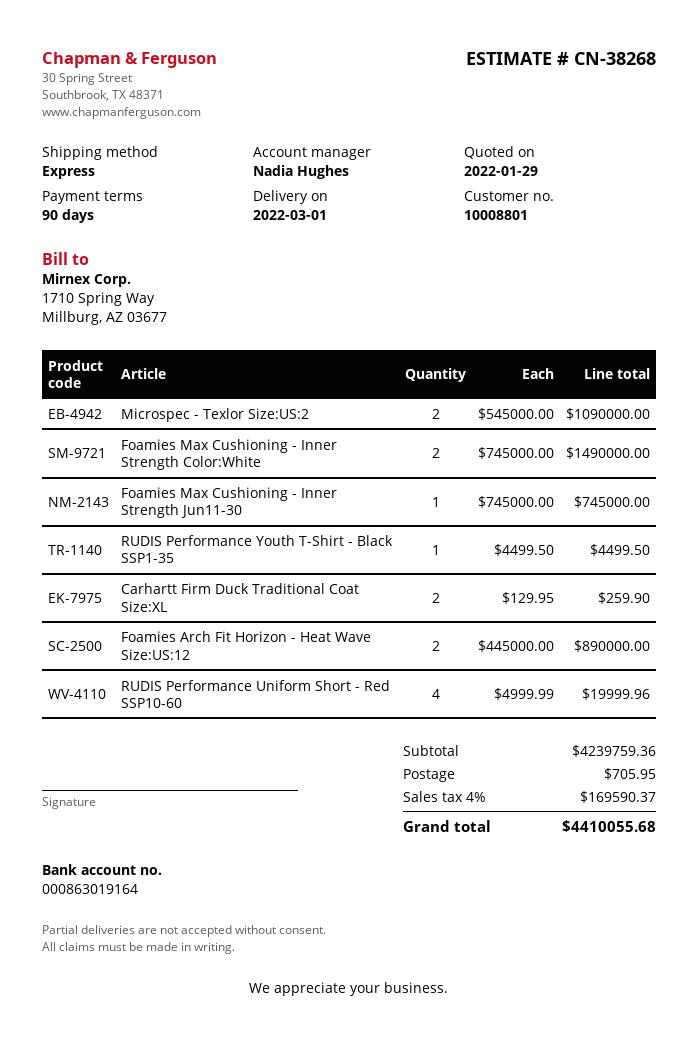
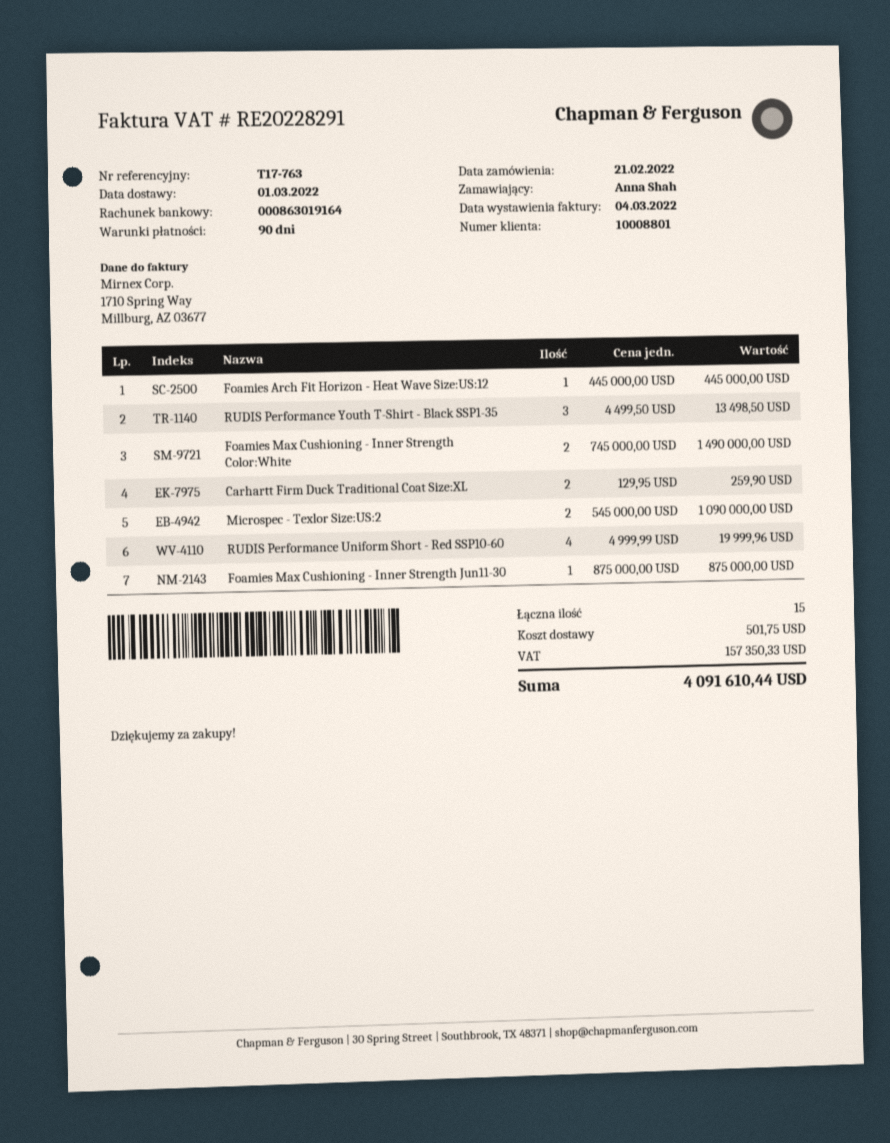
Foamies Max Cushioning - Inner Strength Jun11-30: 1 x 745000.00 = 745000.00 -> 1 x 875000.00 = 875000.00
RUDIS Performance Youth T-Shirt - Black SSP1-35: 1 x 4499.50 = 4499.50 -> 3 x 4499.50 = 13498.50
Foamies Arch Fit Horizon - Heat Wave Size:US:12: 2 x 445000.00 = 890000.00 -> 1 x 445000.00 = 445000.00
shipping: 705.95 -> 501.75
tax: 169590.37 -> 157350.33
total: 4410055.68 -> 4091610.44

